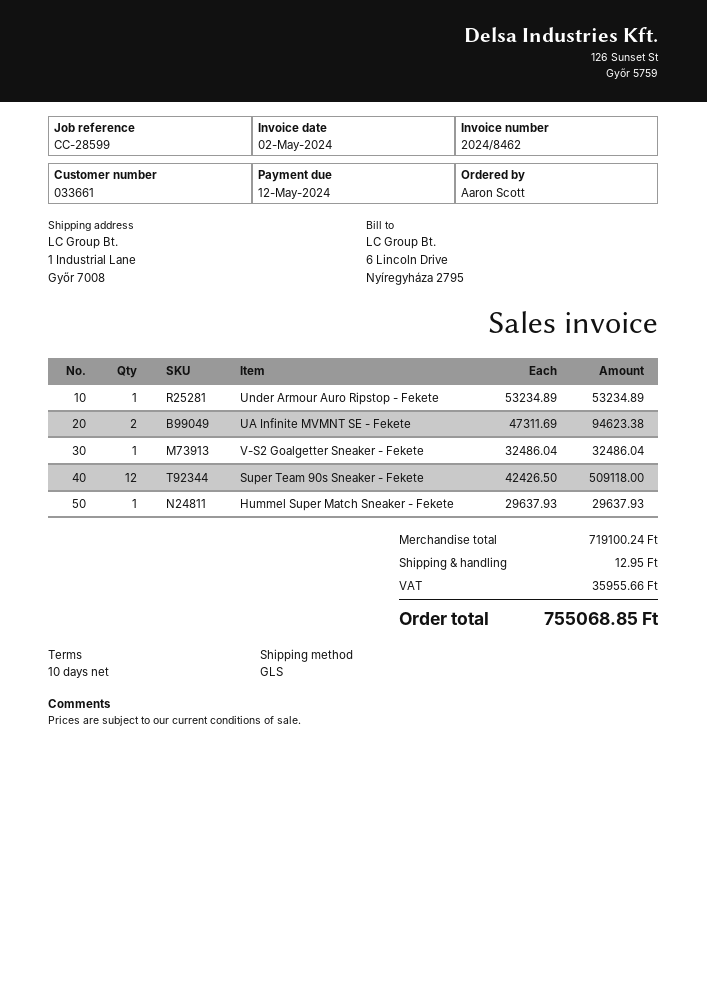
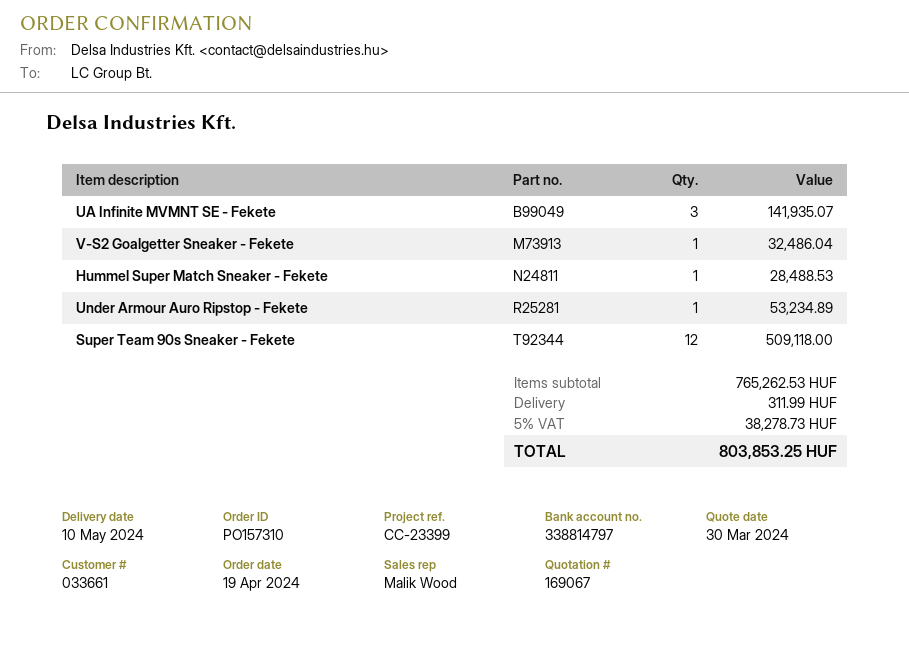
reference: CC-28599 -> CC-23399
UA Infinite MVMNT SE - Fekete: 2 for 94623.38 -> 3 for 141935.07
Hummel Super Match Sneaker - Fekete: 1 for 29637.93 -> 1 for 28488.53
subtotal: 719100.24 -> 765262.53
shipping: 12.95 -> 311.99
tax: 35955.66 -> 38278.73
total: 755068.85 -> 803853.25

